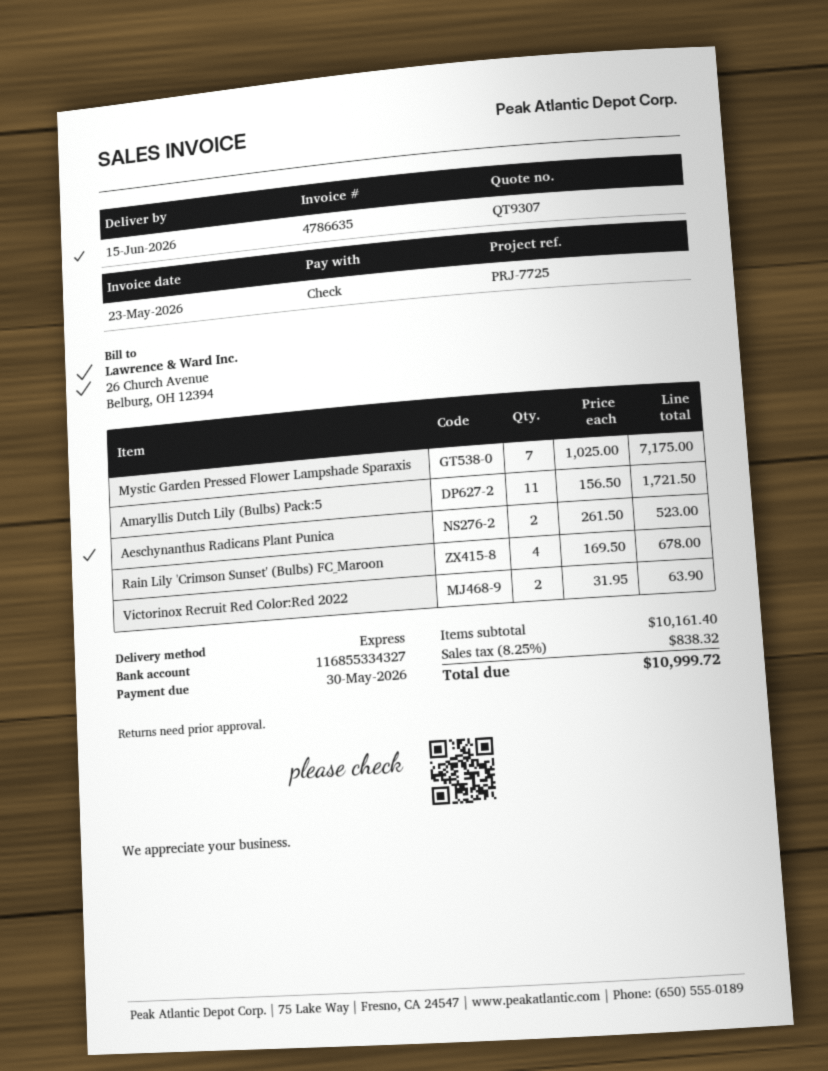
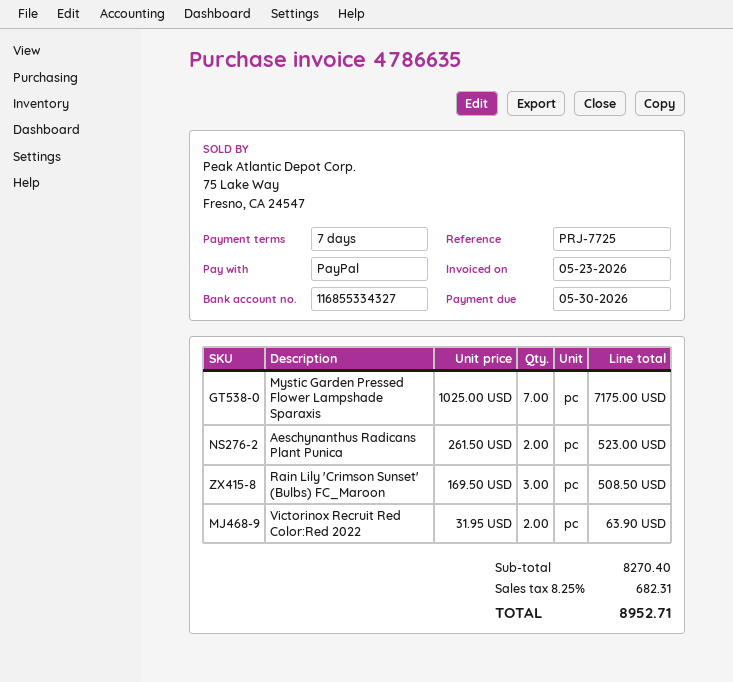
payment method: cheque -> PayPal
Amaryllis Dutch Lily (Bulbs) Pack:5: 11 x 156.50 = 1721.50 -> none
Rain Lily 'Crimson Sunset' (Bulbs) FC_Maroon: 4 x 169.50 = 678.00 -> 3 x 169.50 = 508.50
subtotal: 10161.40 -> 8270.40
tax: 8.25% = 838.32 -> 8.25% = 682.31
total: 10999.72 -> 8952.71

